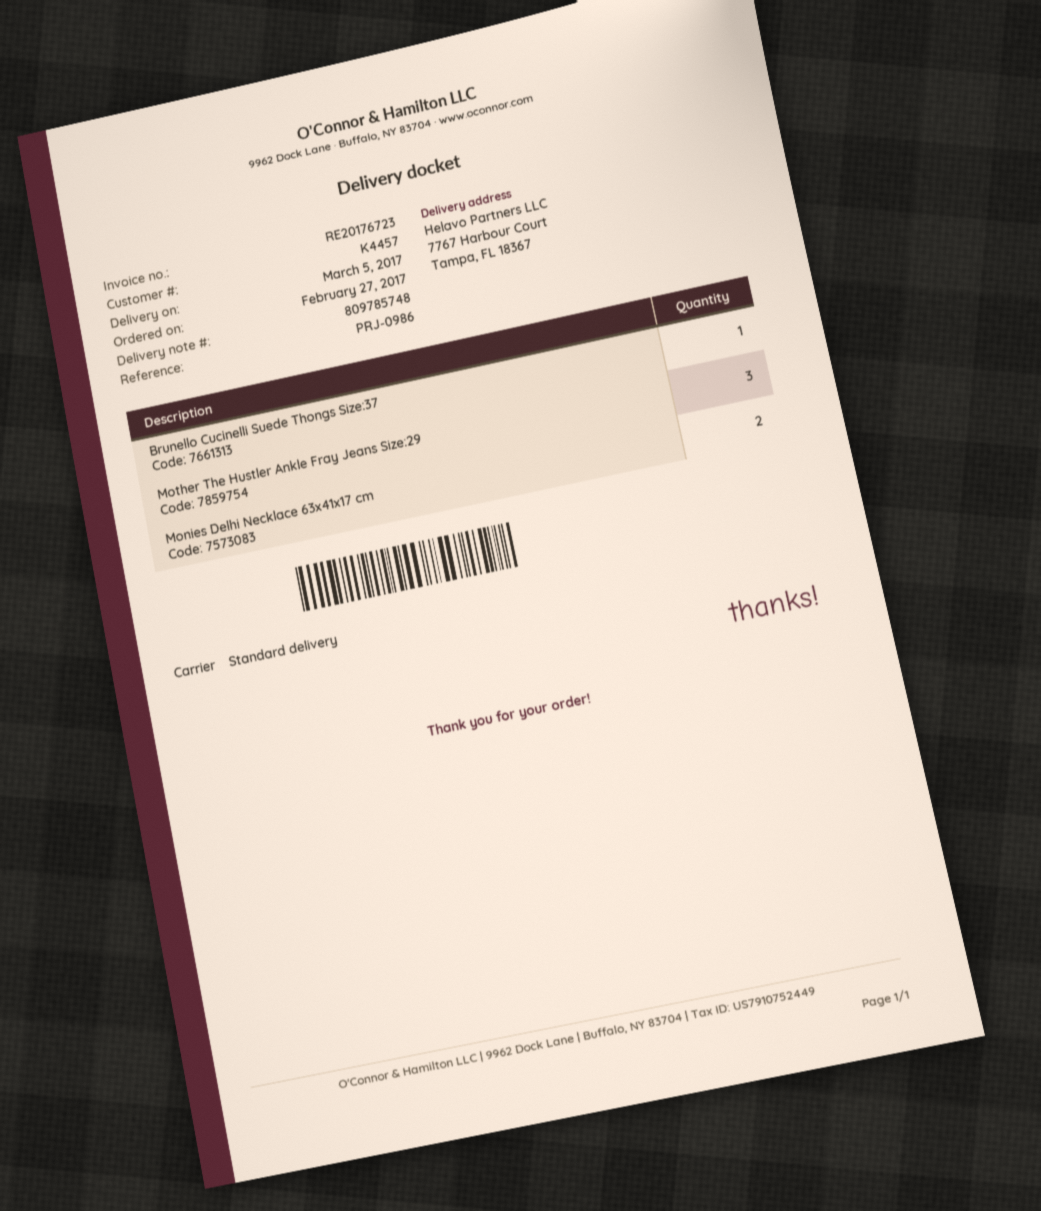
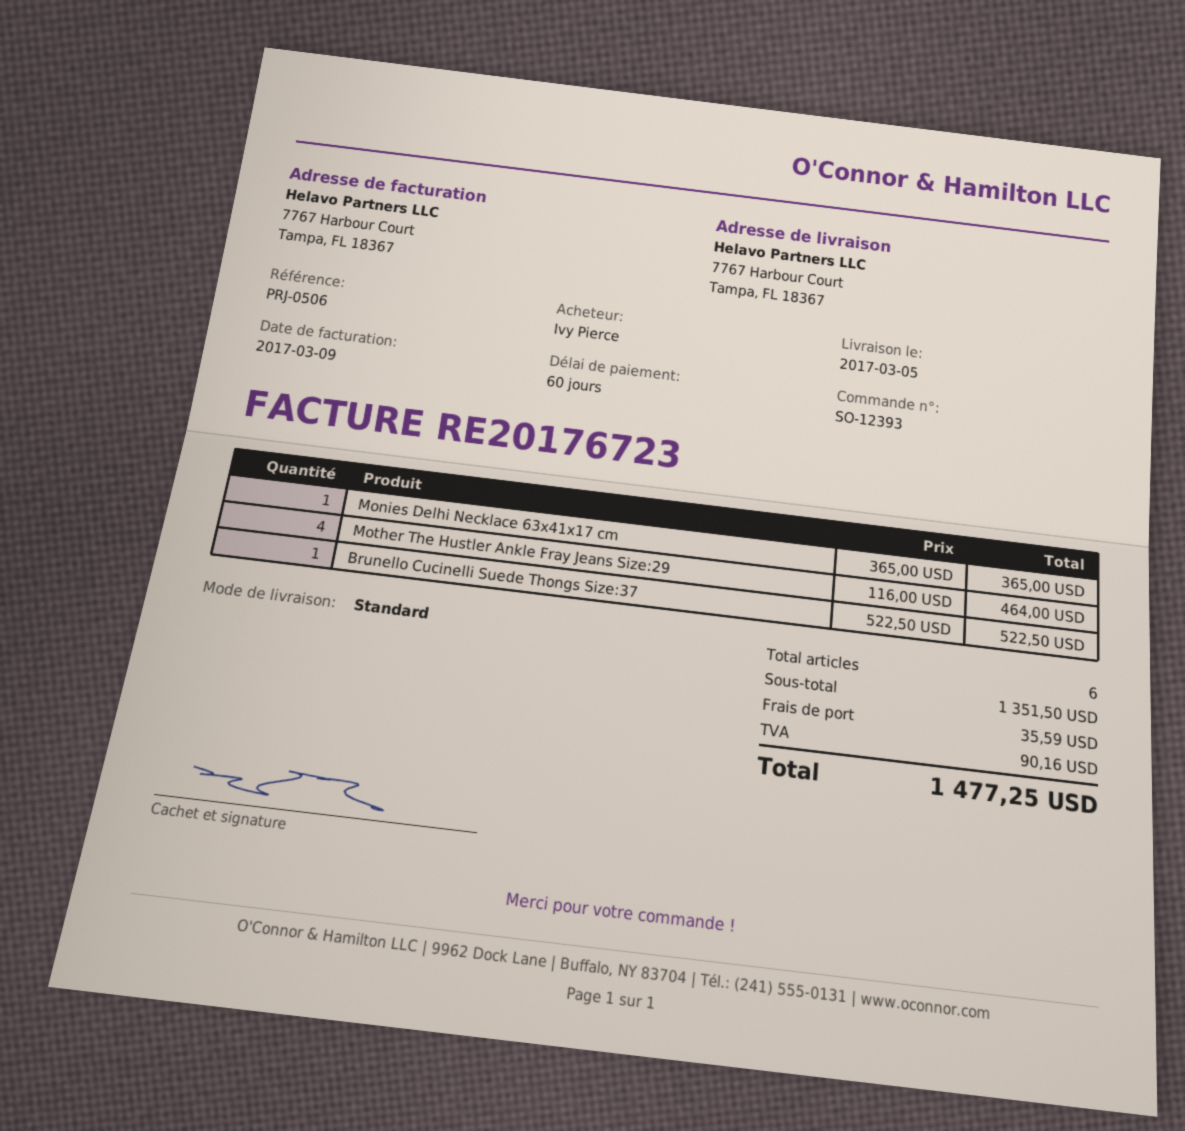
reference: PRJ-0986 -> PRJ-0506
Mother The Hustler Ankle Fray Jeans Size:29: 3 -> 4
Monies Delhi Necklace 63x41x17 cm: 2 -> 1

